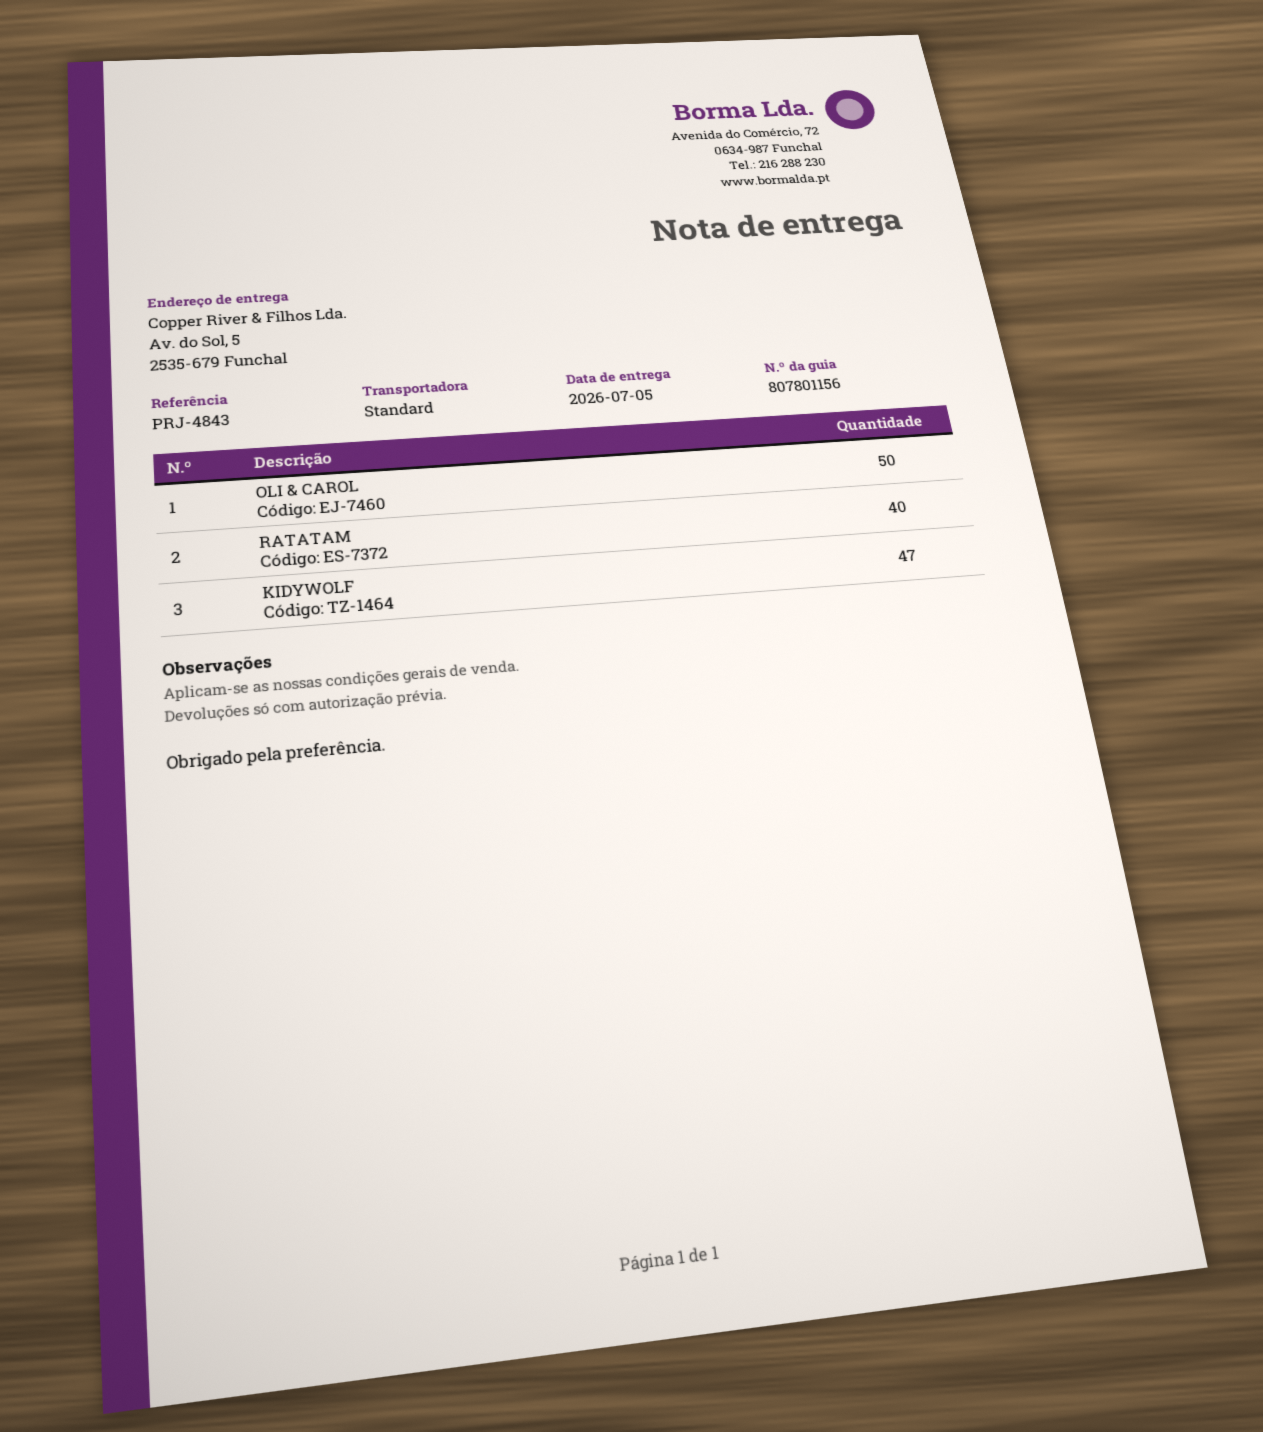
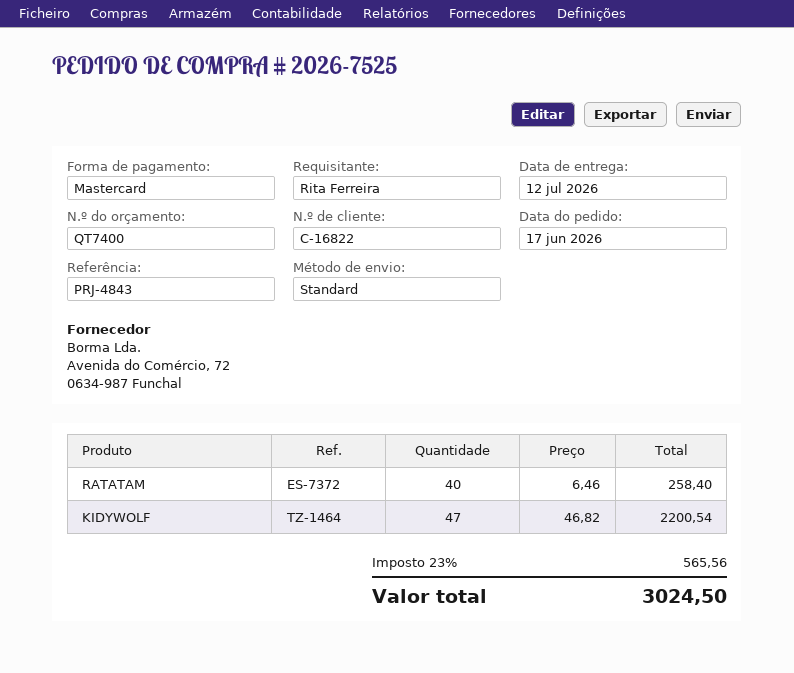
delivery date: 2026-07-05 -> 2026-07-12
OLI & CAROL: 50 -> none

